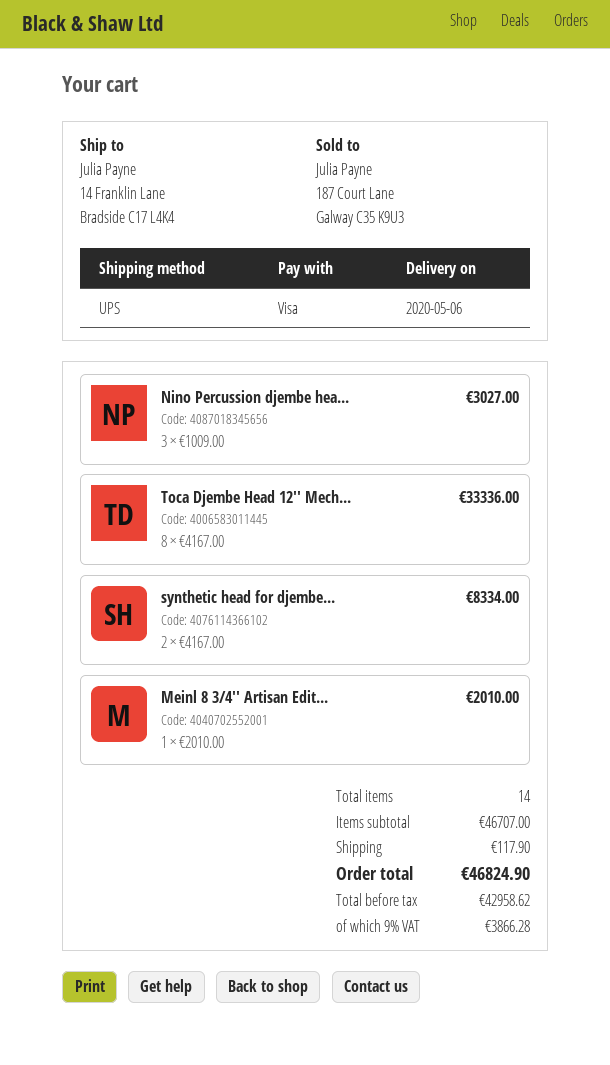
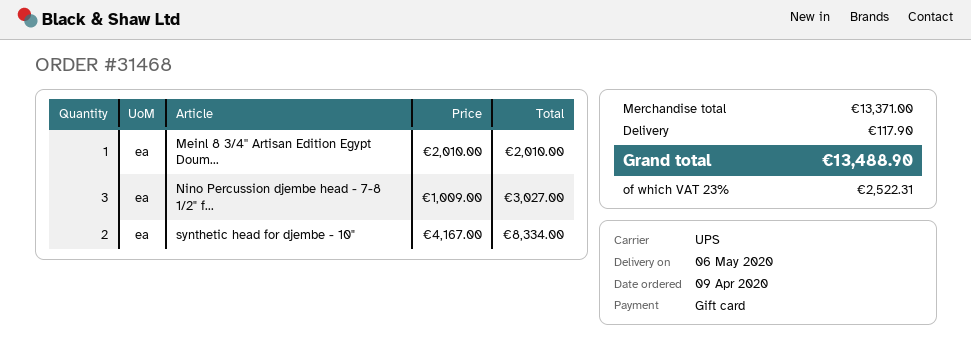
payment method: Visa -> gift card
Toca Djembe Head 12'' Mech...: 8 x 4167.00 = 33336.00 -> none
subtotal: 46707.00 -> 13371.00
tax: 9% = 3866.28 -> 23% = 2522.31
total: 46824.90 -> 13488.90

